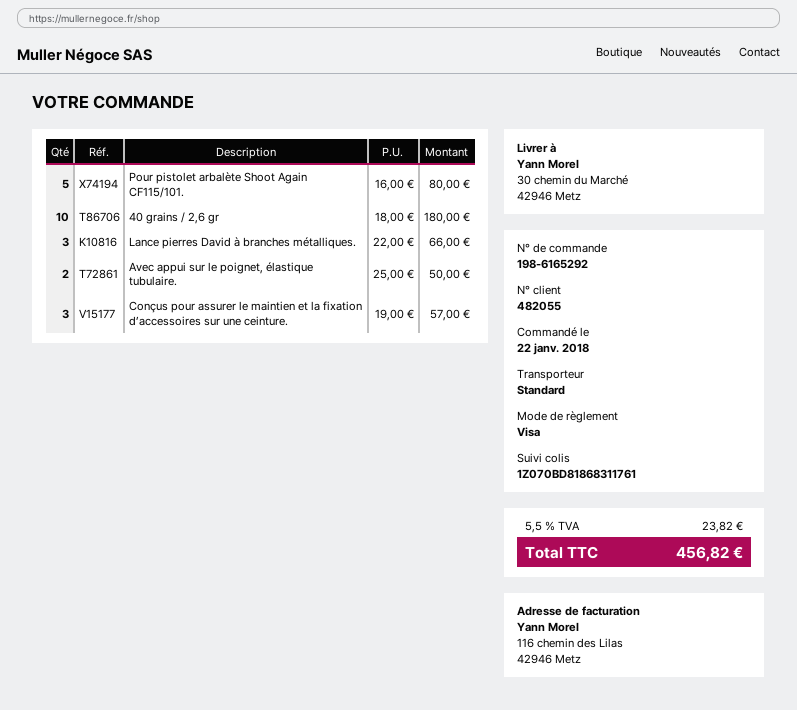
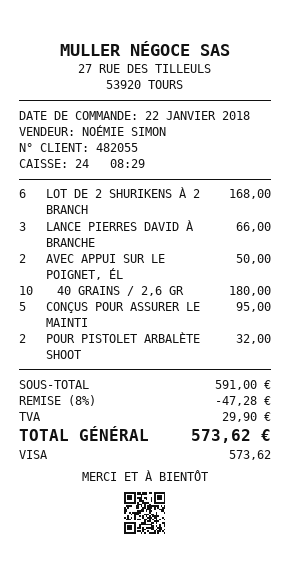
Pour pistolet arbalète Shoot Again CF115/101.: 5 for 80.00 -> 2 for 32.00
Conçus pour assurer le maintien et la fixation d’accessoires sur une ceinture.: 3 for 57.00 -> 5 for 95.00
LOT DE 2 SHURIKENS À 2 BRANCH: none -> 6 for 168.00
discount: none -> 8% = 47.28
tax: 23.82 -> 29.90
total: 456.82 -> 573.62

